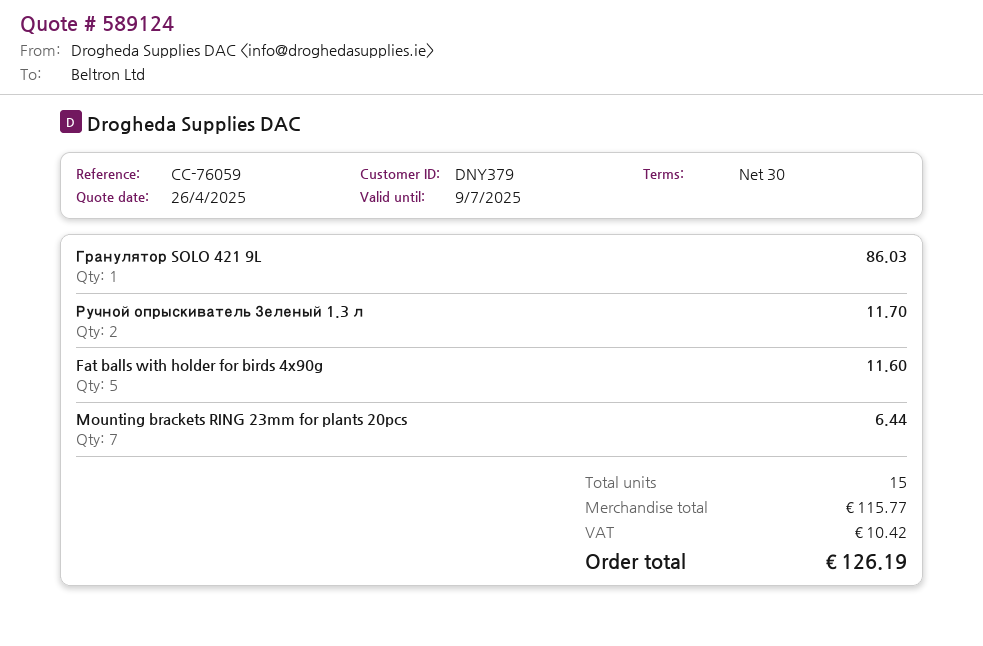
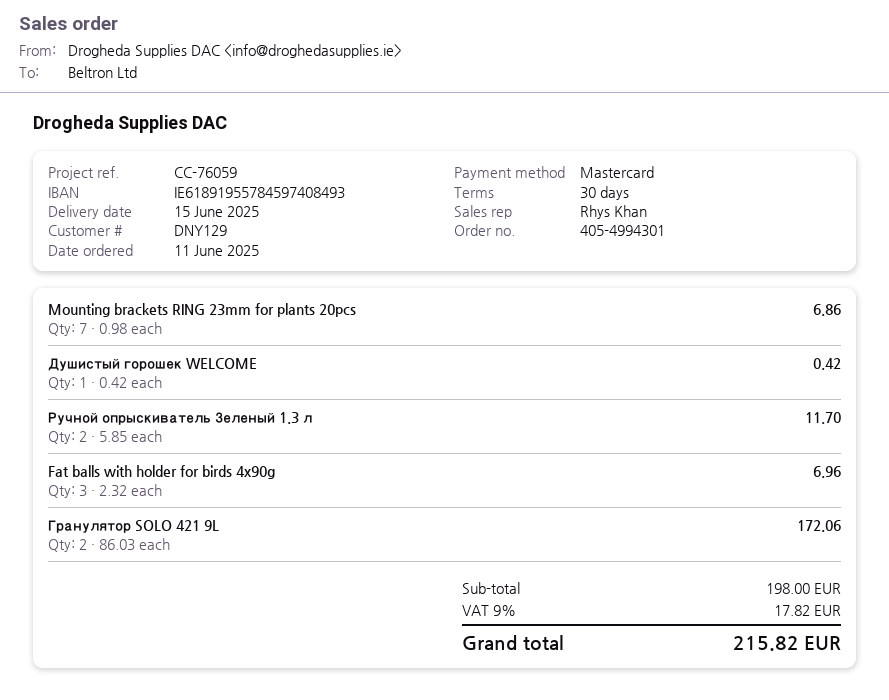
customer number: DNY379 -> DNY129
Гранулятор SOLO 421 9L: 1 for 86.03 -> 2 for 172.06
Fat balls with holder for birds 4x90g: 5 for 11.60 -> 3 for 6.96
Mounting brackets RING 23mm for plants 20pcs: 7 for 6.44 -> 7 for 6.86
Душистый горошек WELCOME: none -> 1 for 0.42
subtotal: 115.77 -> 198.00
tax: 10.42 -> 17.82
total: 126.19 -> 215.82

